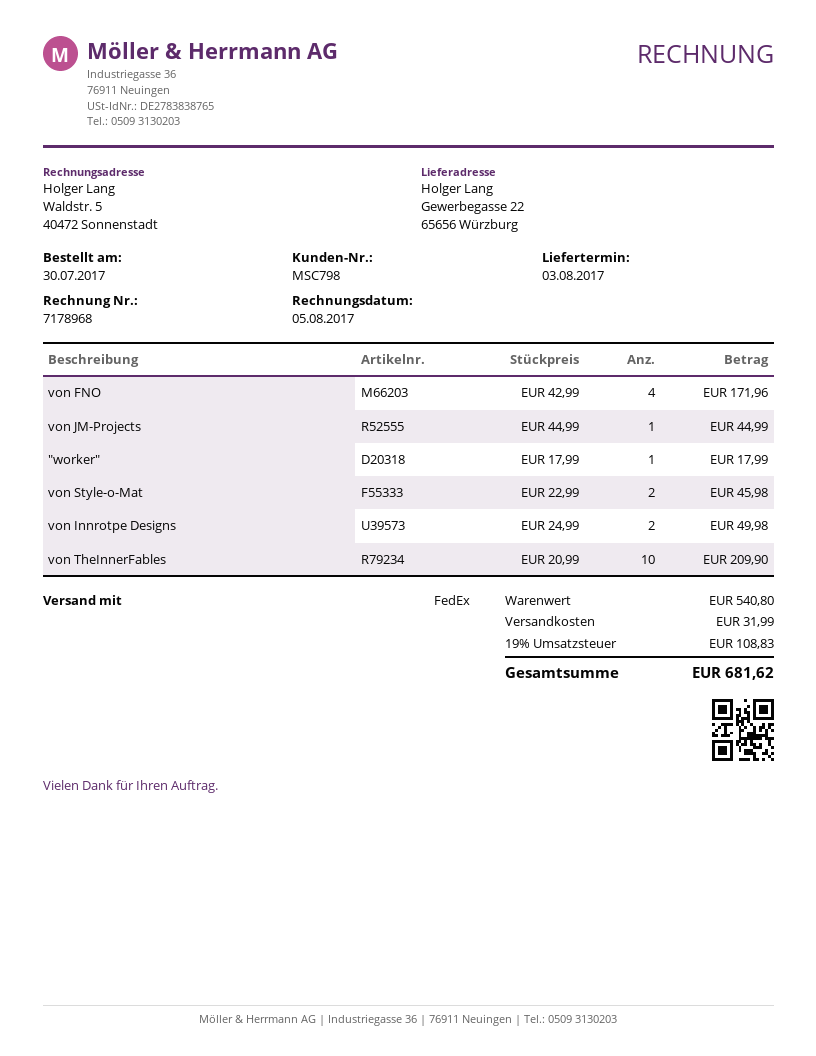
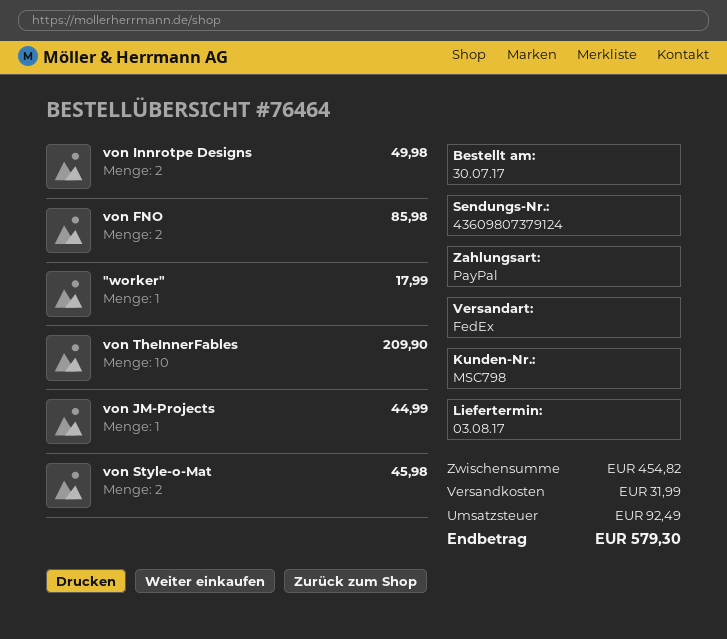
von FNO: 4 for 171.96 -> 2 for 85.98
subtotal: 540.80 -> 454.82
tax: 108.83 -> 92.49
total: 681.62 -> 579.30

